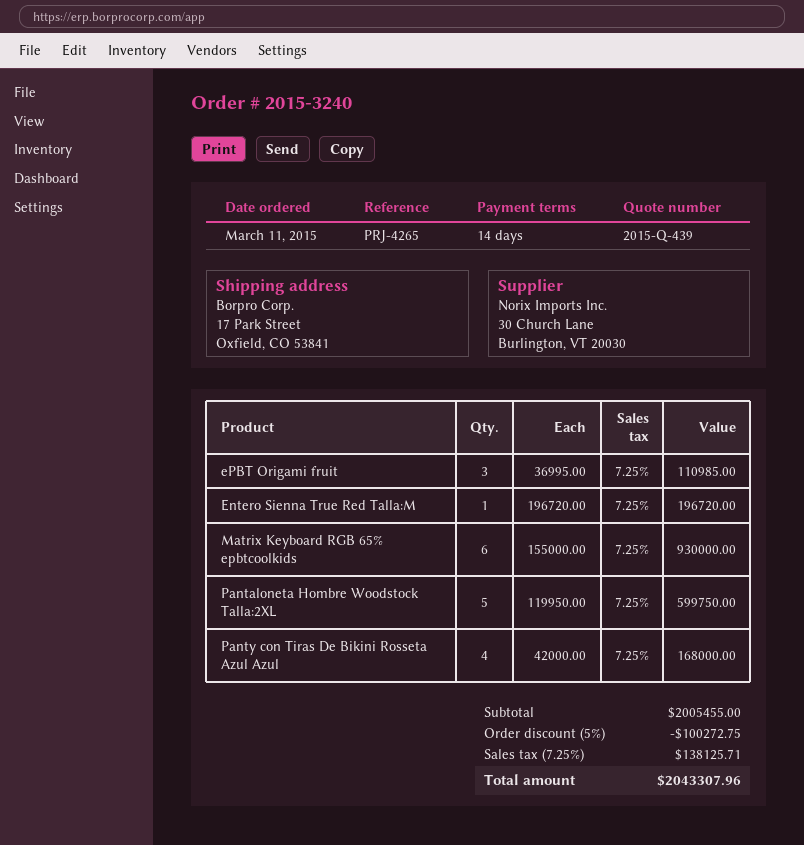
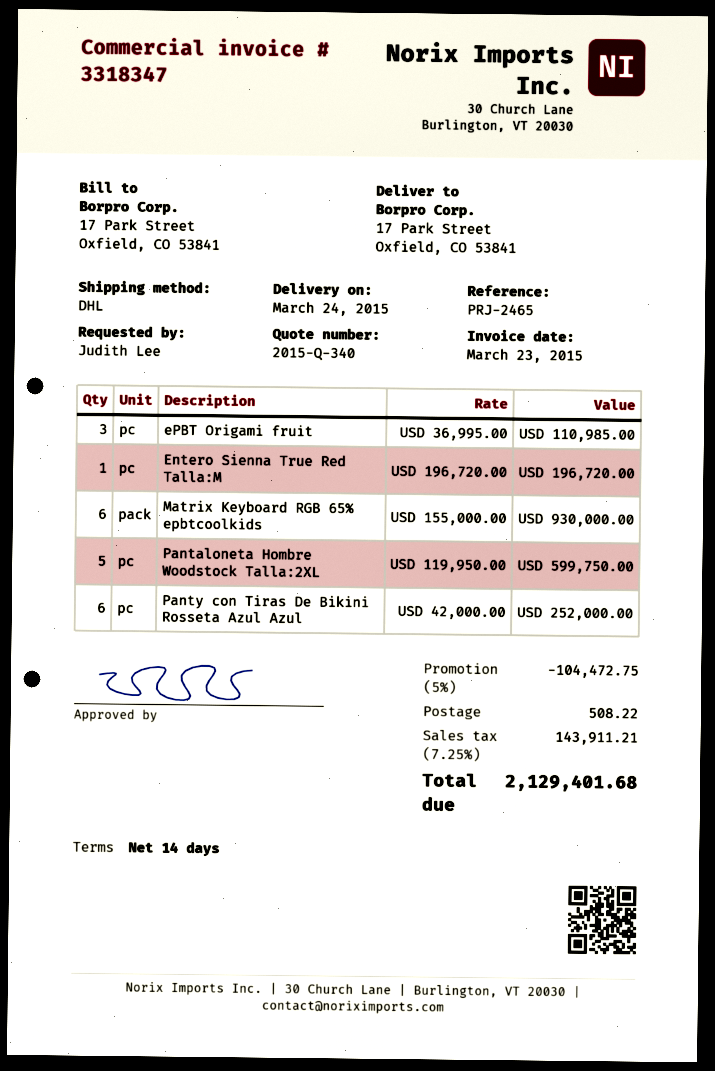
quote number: 2015-Q-439 -> 2015-Q-340
reference: PRJ-4265 -> PRJ-2465
Panty con Tiras De Bikini Rosseta Azul Azul: 4 x 42000.00 = 168000.00 -> 6 x 42000.00 = 252000.00
discount: 5% = 100272.75 -> 5% = 104472.75
shipping: none -> 508.22
tax: 7.25% = 138125.71 -> 7.25% = 143911.21
total: 2043307.96 -> 2129401.68

